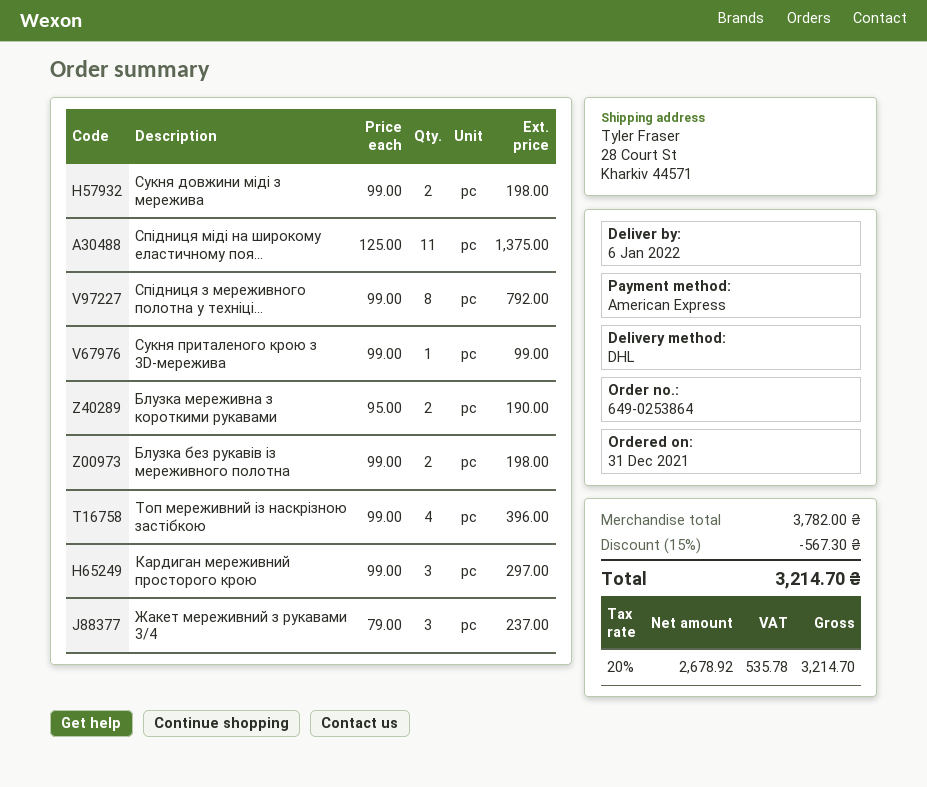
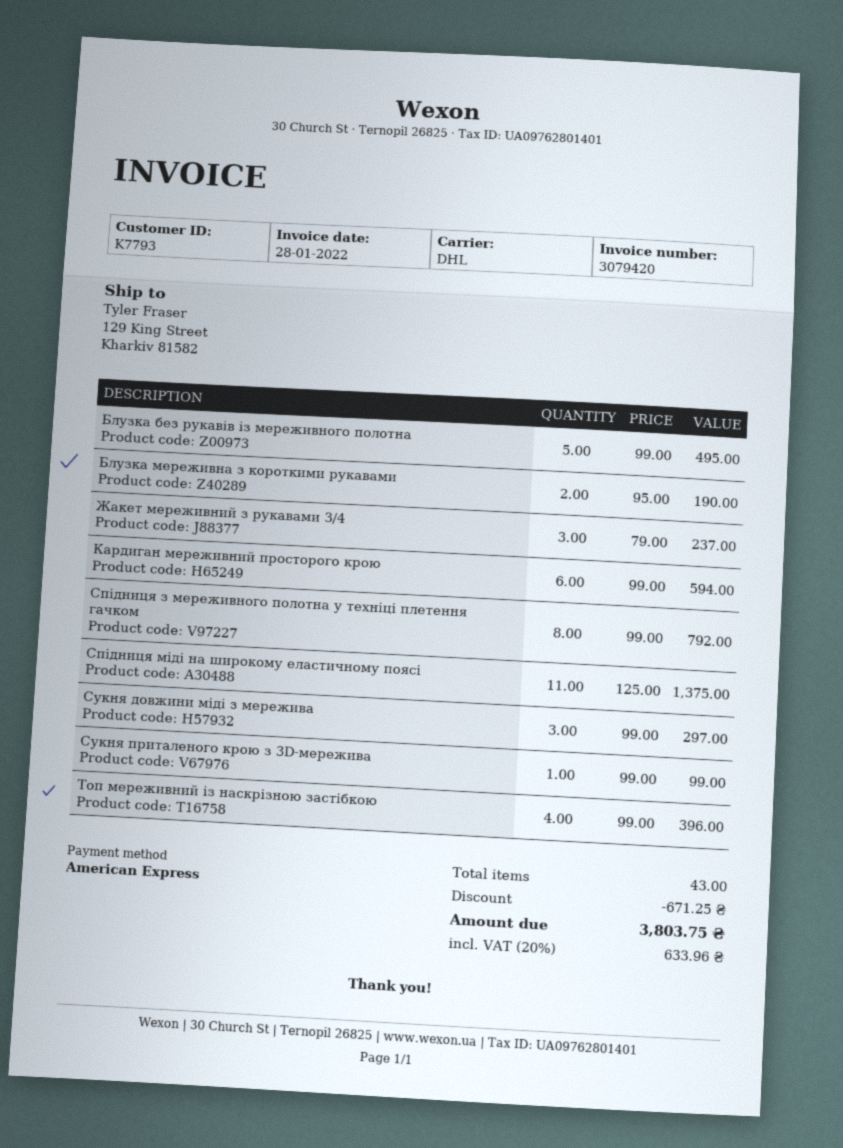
ship to: 28 Court St, Kharkiv 44571 -> 129 King Street, Kharkiv 81582
Сукня довжини міді з мережива: 2 x 99.00 = 198.00 -> 3 x 99.00 = 297.00
Блузка без рукавів із мереживного полотна: 2 x 99.00 = 198.00 -> 5 x 99.00 = 495.00
Кардиган мереживний просторого крою: 3 x 99.00 = 297.00 -> 6 x 99.00 = 594.00
discount: 567.30 -> 671.25
tax: 20% = 535.78 -> 20% = 633.96
total: 3214.70 -> 3803.75

